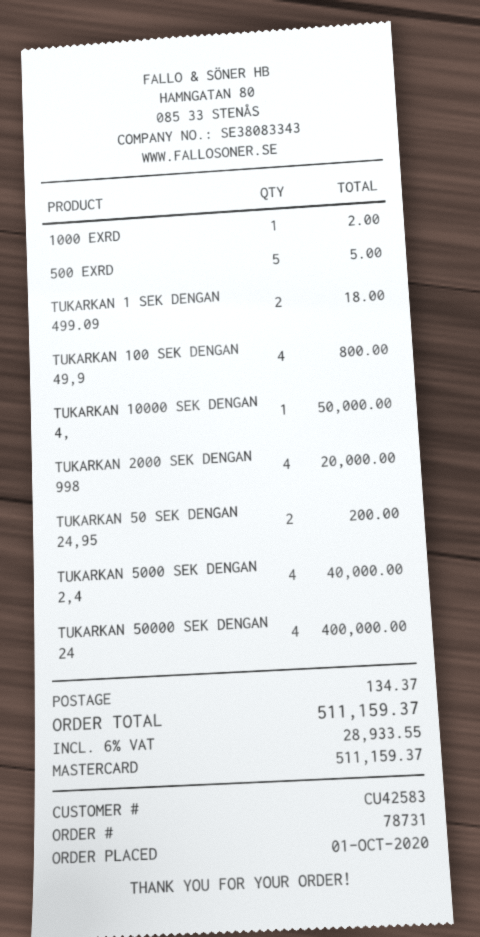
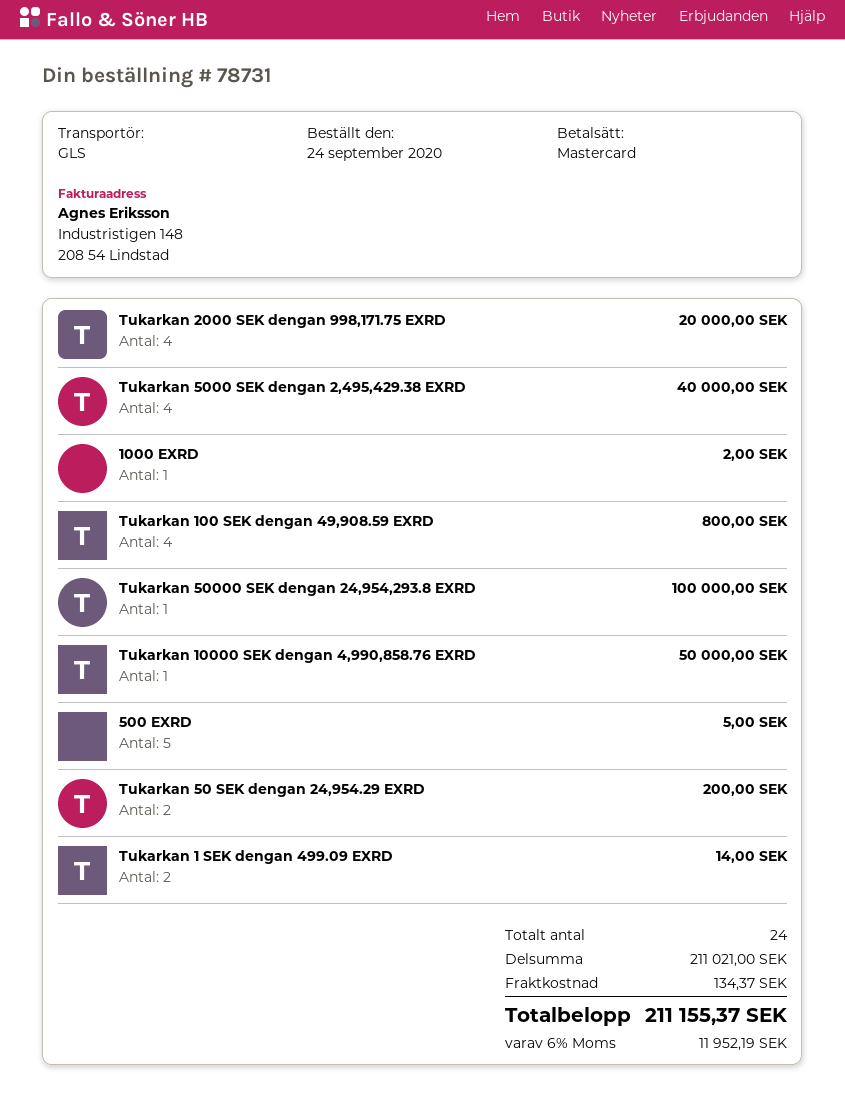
order date: 2020-10-01 -> 2020-09-24
TUKARKAN 1 SEK DENGAN 499.09: 2 for 18.00 -> 2 for 14.00
TUKARKAN 50000 SEK DENGAN 24: 4 for 400000.00 -> 1 for 100000.00
tax: 6% = 28933.55 -> 6% = 11952.19
total: 511159.37 -> 211155.37

